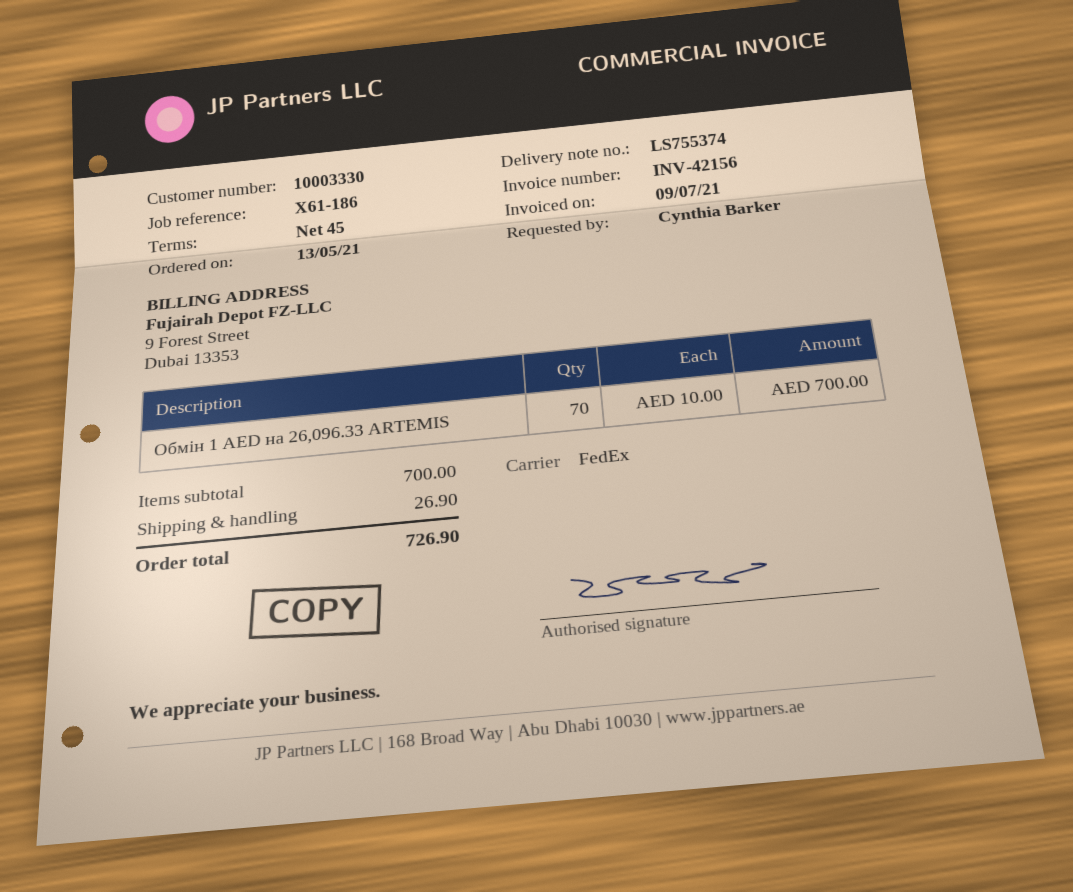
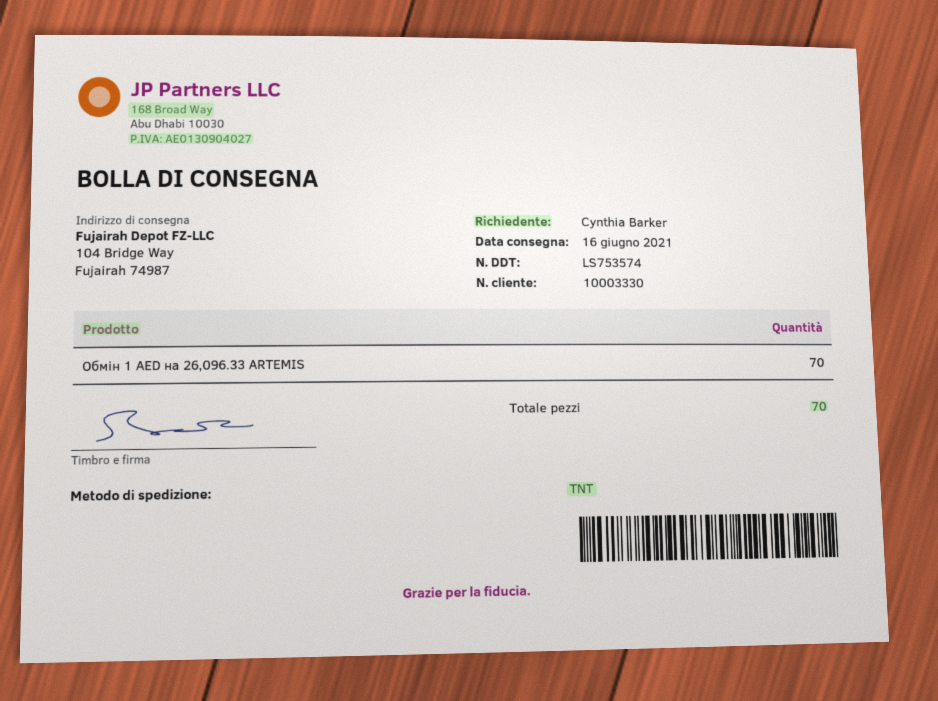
delivery note number: LS755374 -> LS753574
shipping method: FedEx -> TNT

